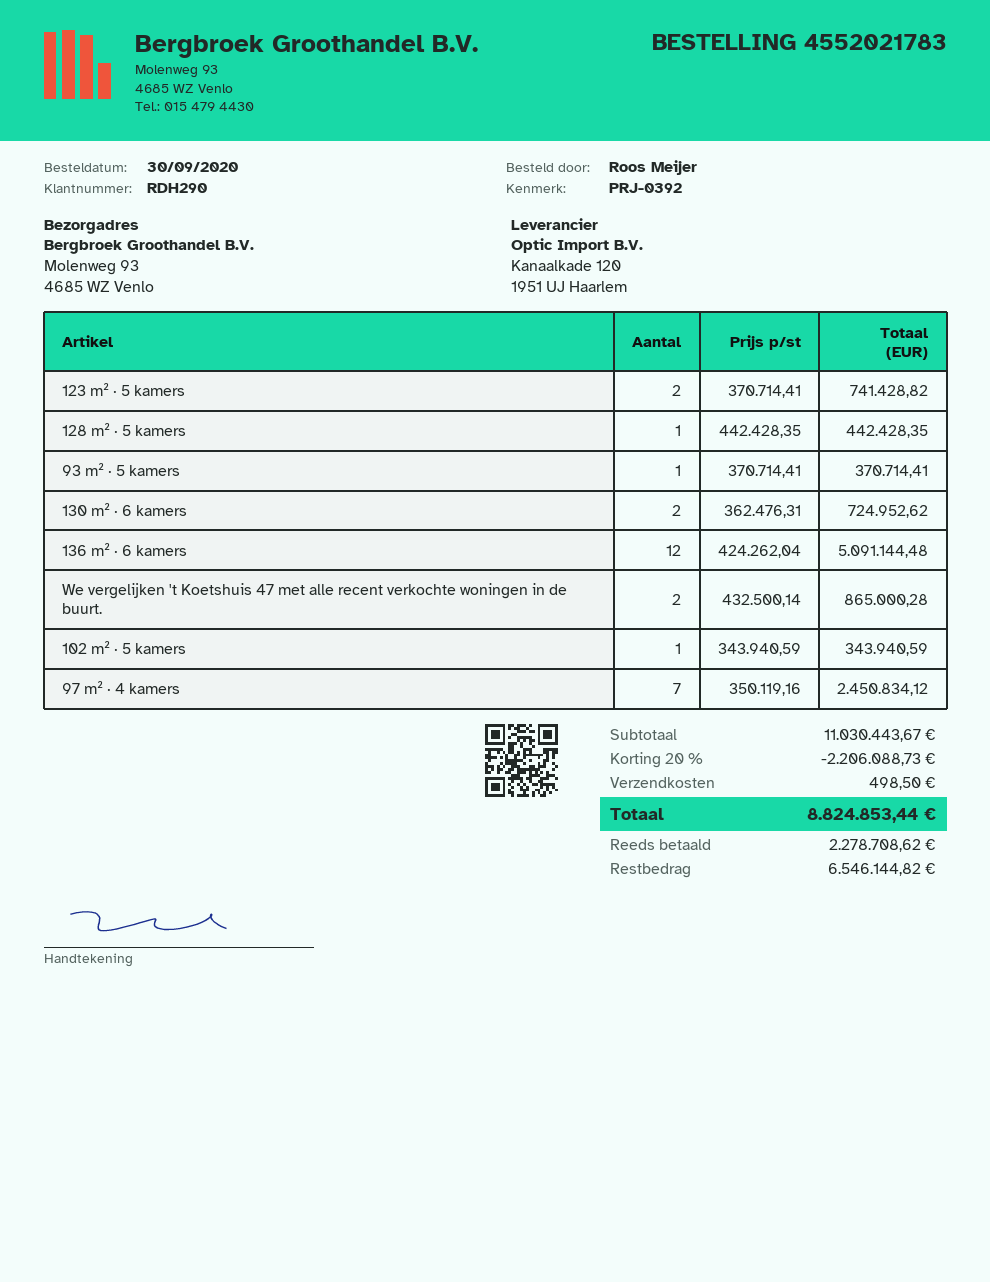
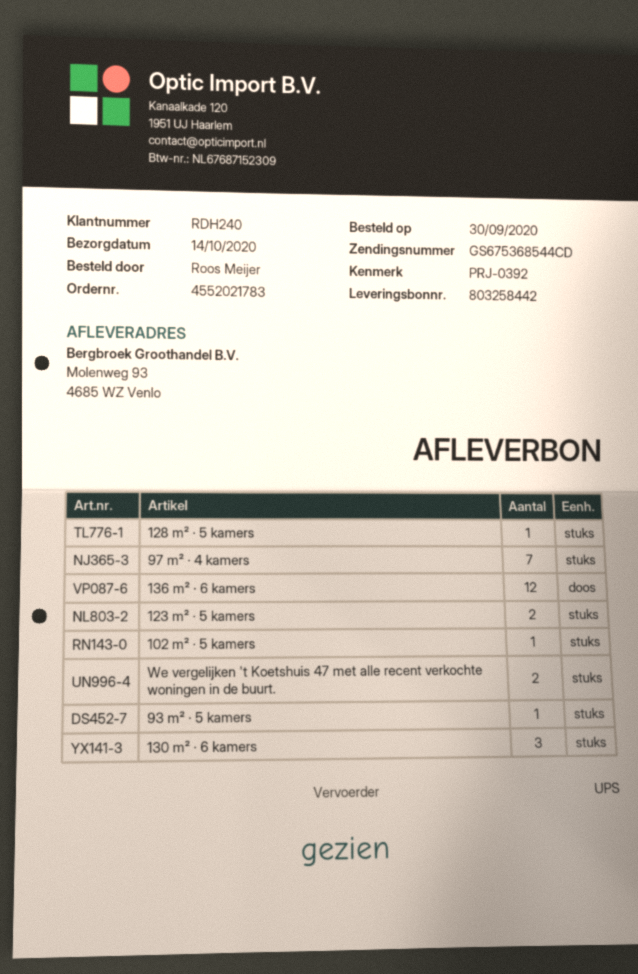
customer number: RDH290 -> RDH240
130 m² · 6 kamers: 2 -> 3

